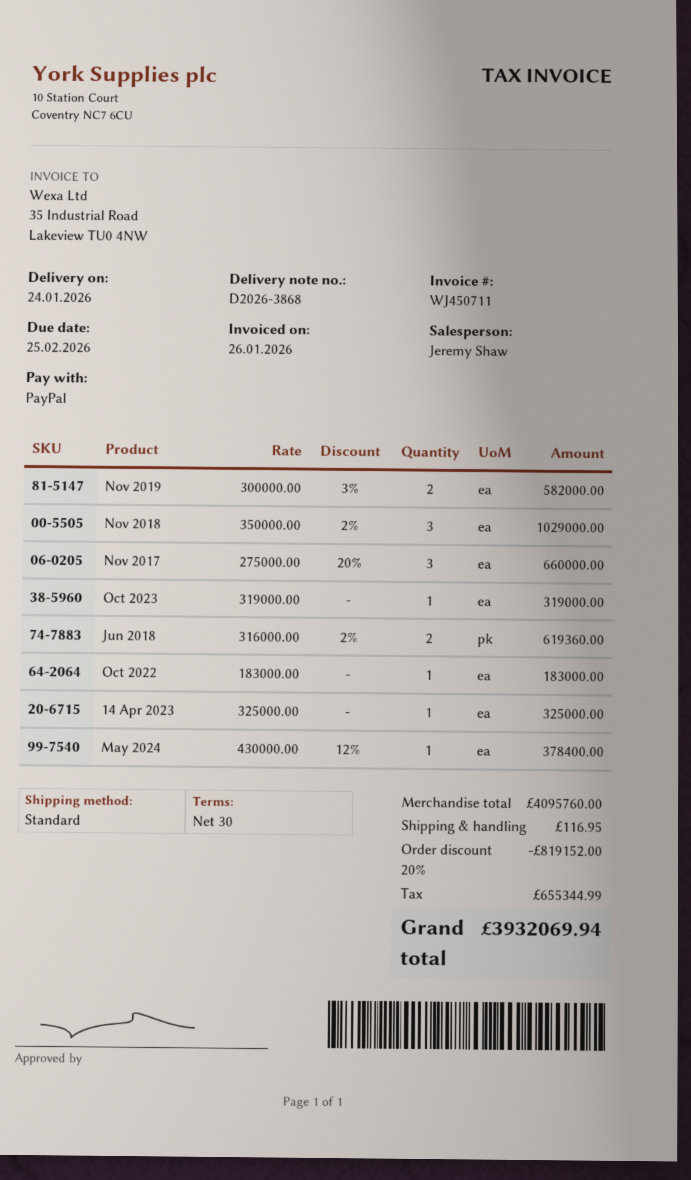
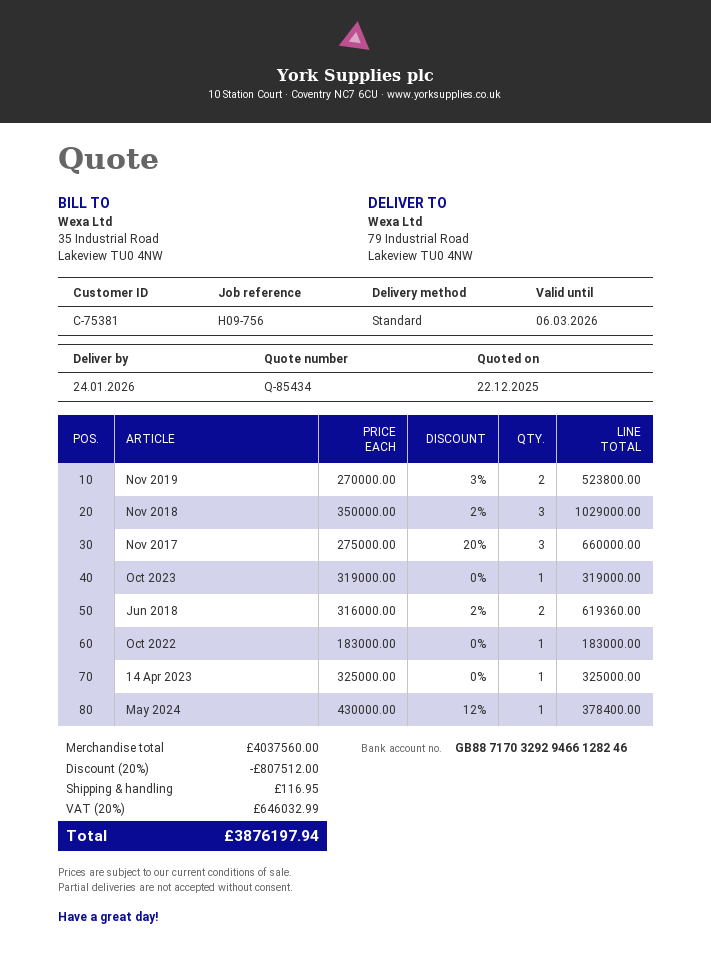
Nov 2019: 2 x 300000.00 - 3% = 582000.00 -> 2 x 270000.00 - 3% = 523800.00
subtotal: 4095760.00 -> 4037560.00
discount: 20% = 819152.00 -> 20% = 807512.00
tax: 655344.99 -> 646032.99
total: 3932069.94 -> 3876197.94

